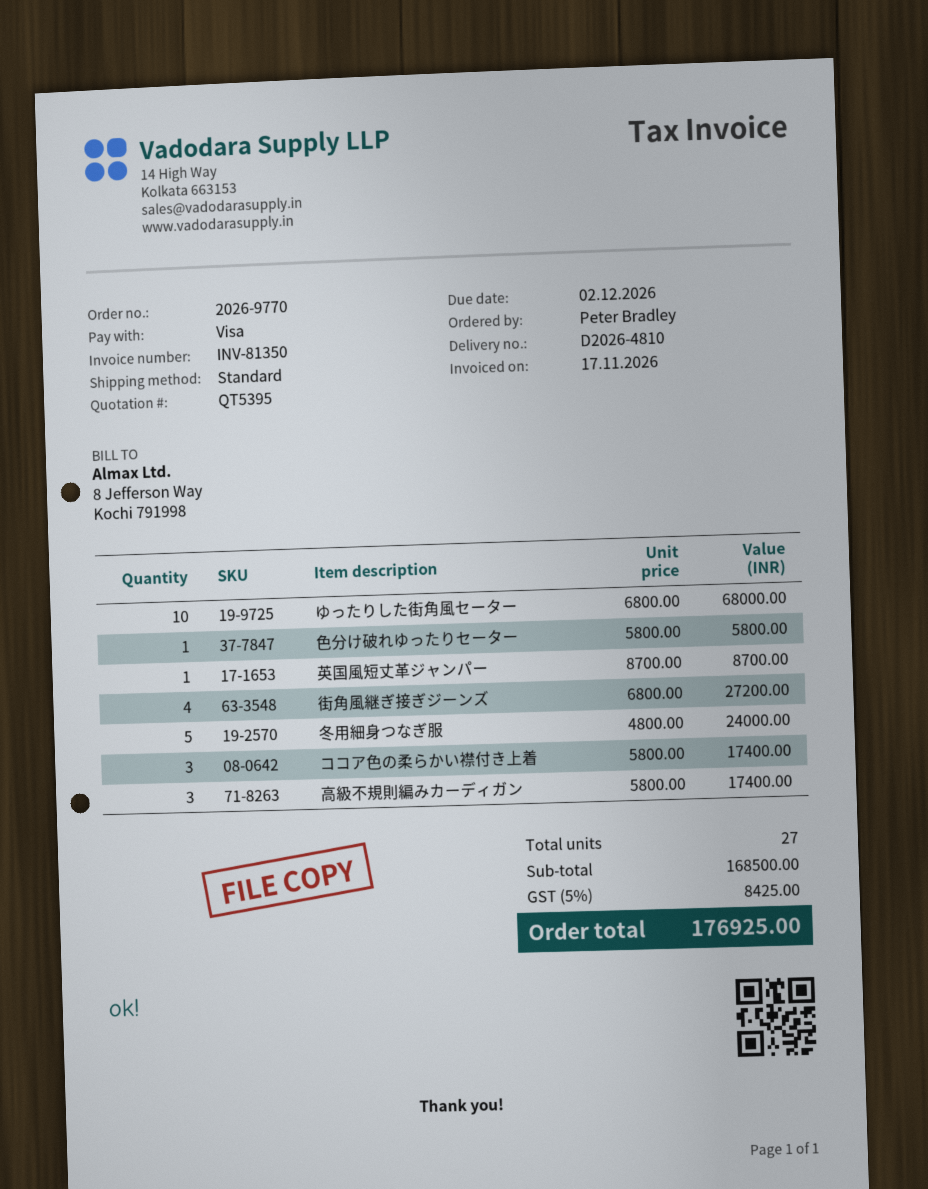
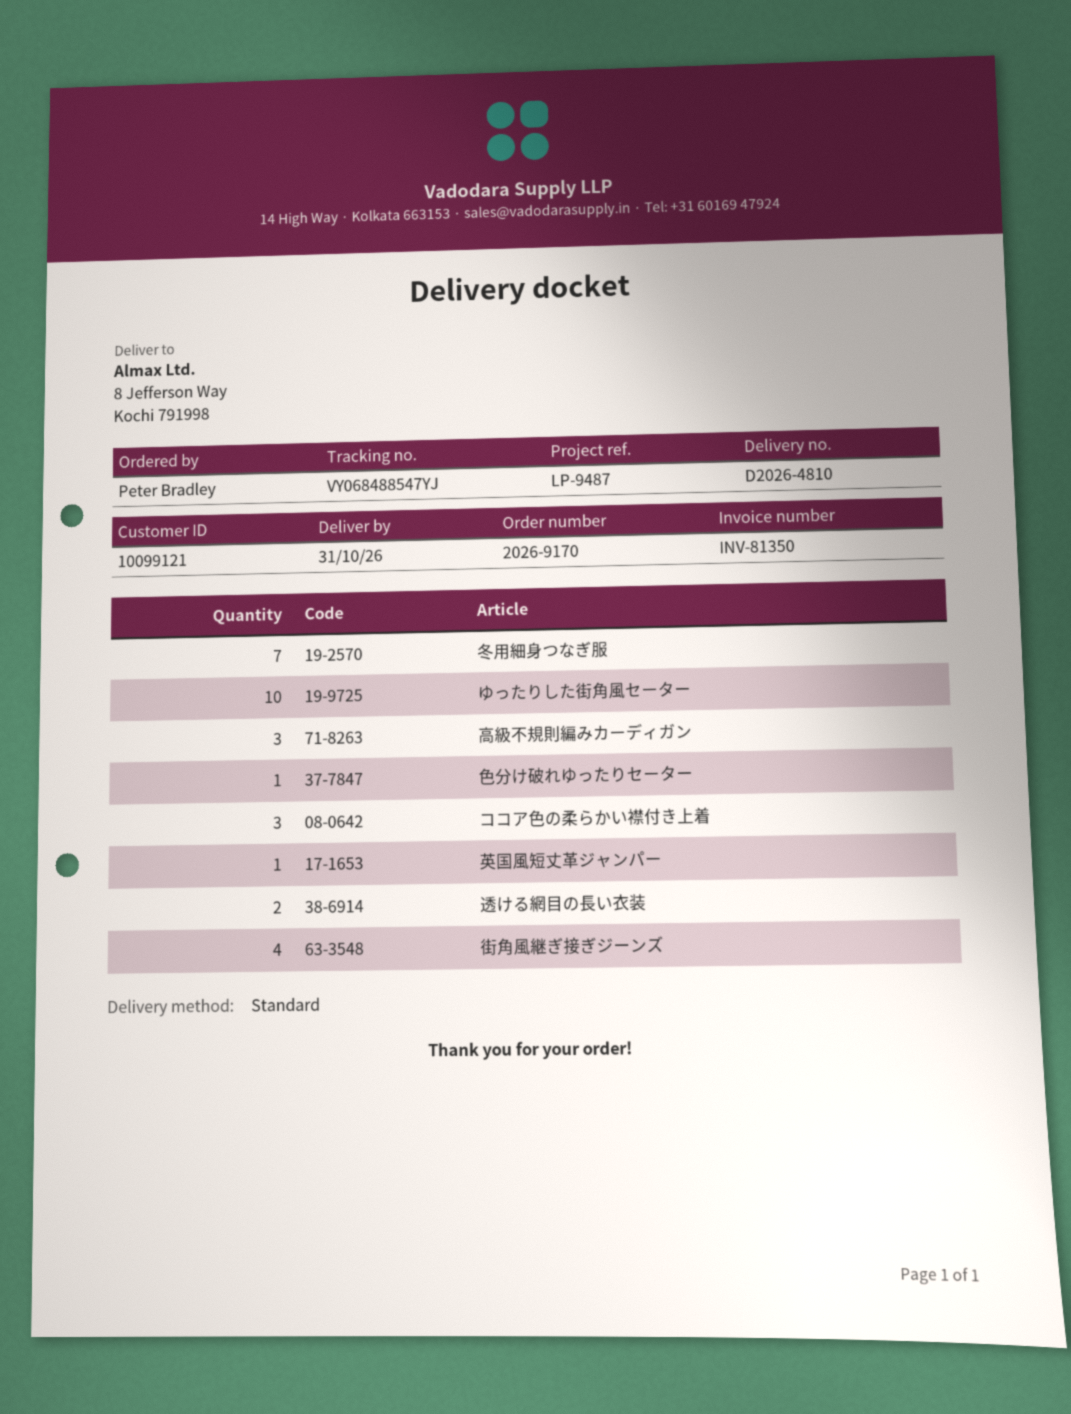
order number: 2026-9770 -> 2026-9170
冬用細身つなぎ服: 5 -> 7
透ける網目の長い衣装: none -> 2

